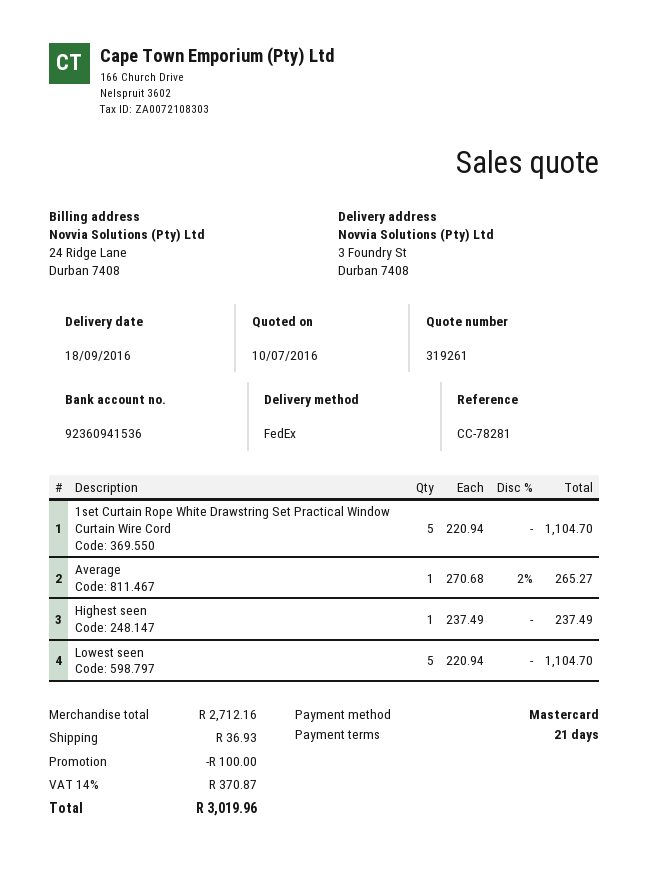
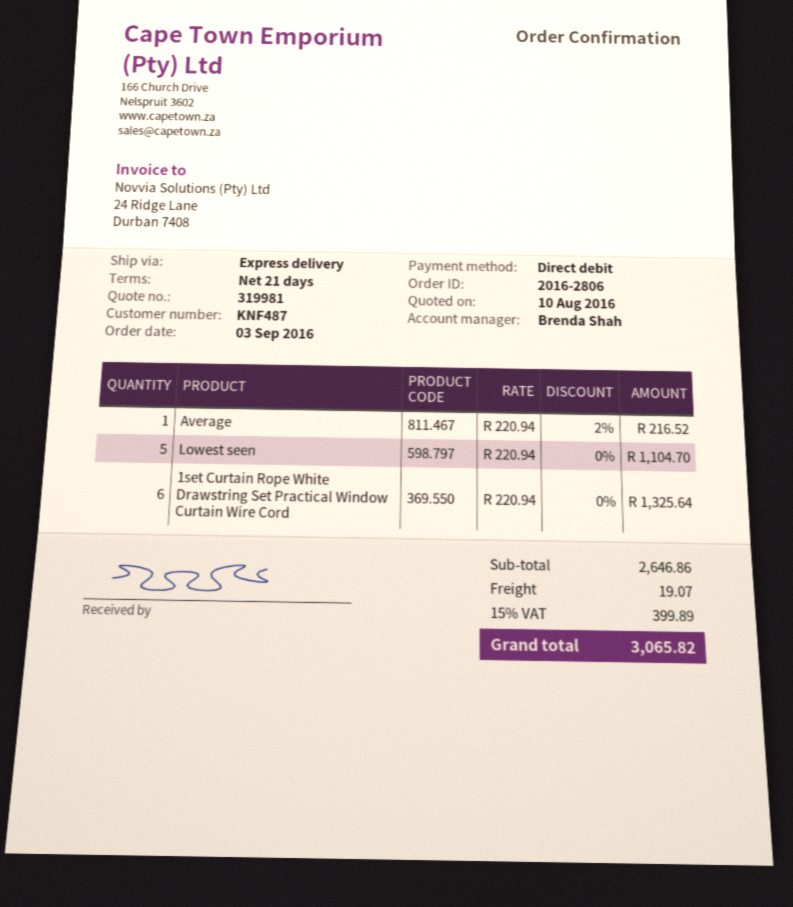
quote number: 319261 -> 319981
quote date: 2016-07-10 -> 2016-08-10
payment method: Mastercard -> direct debit
shipping method: FedEx -> express
1set Curtain Rope White Drawstring Set Practical Window Curtain Wire Cord: 5 x 220.94 = 1104.70 -> 6 x 220.94 = 1325.64
Average: 1 x 270.68 - 2% = 265.27 -> 1 x 220.94 - 2% = 216.52
Highest seen: 1 x 237.49 = 237.49 -> none
subtotal: 2712.16 -> 2646.86
discount: 100.00 -> none
shipping: 36.93 -> 19.07
tax: 14% = 370.87 -> 15% = 399.89
total: 3019.96 -> 3065.82

